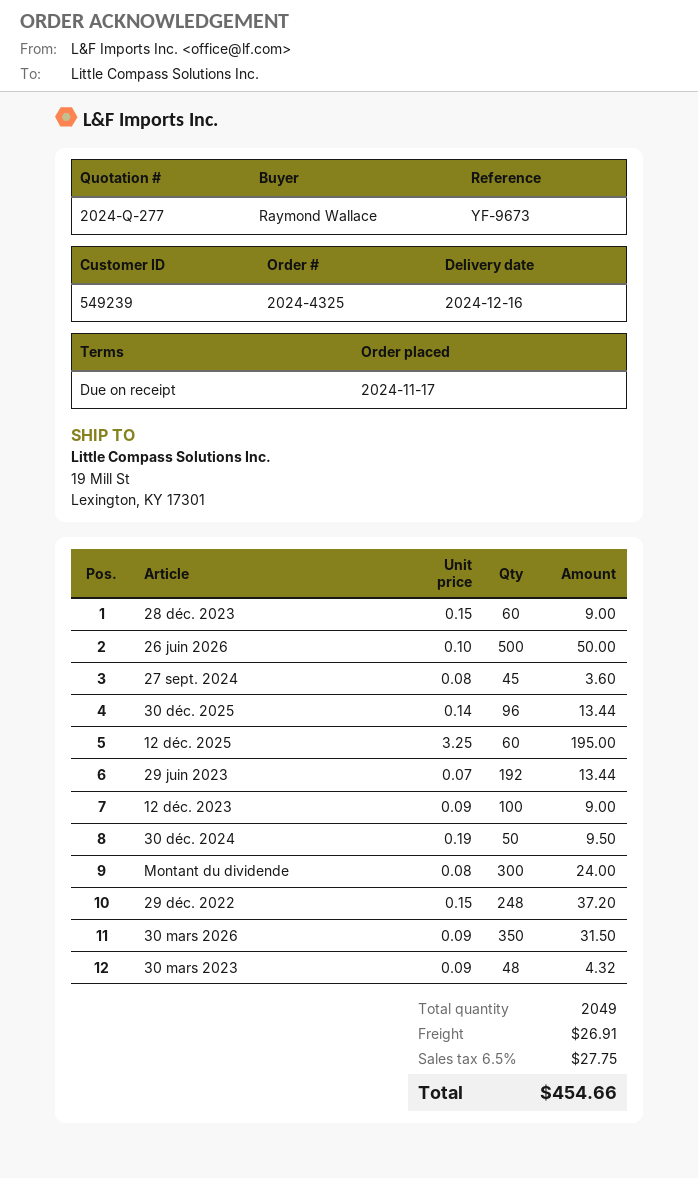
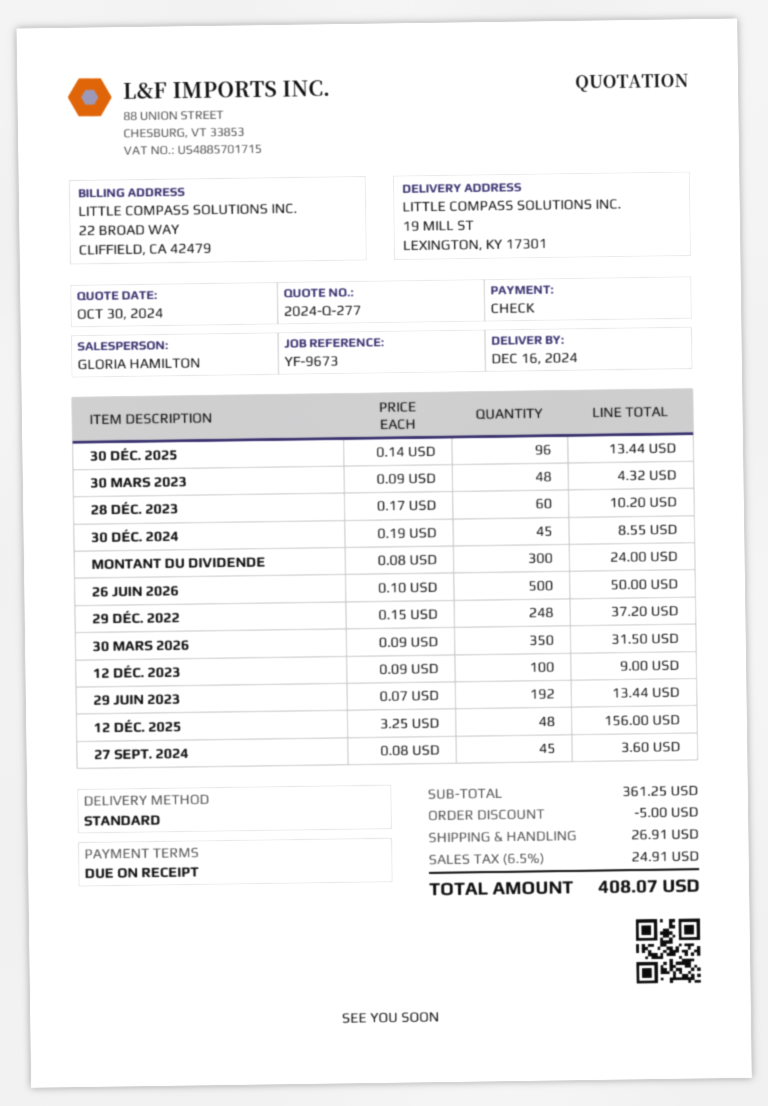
28 déc. 2023: 60 x 0.15 = 9.00 -> 60 x 0.17 = 10.20
12 déc. 2025: 60 x 3.25 = 195.00 -> 48 x 3.25 = 156.00
30 déc. 2024: 50 x 0.19 = 9.50 -> 45 x 0.19 = 8.55
discount: none -> 5.00
tax: 6.5% = 27.75 -> 6.5% = 24.91
total: 454.66 -> 408.07

